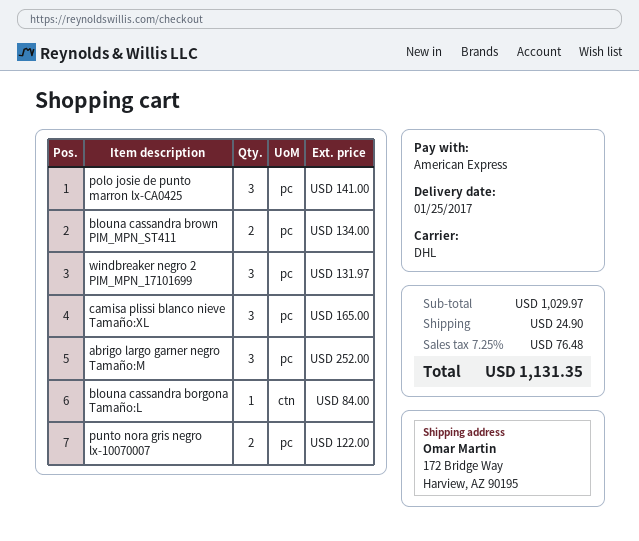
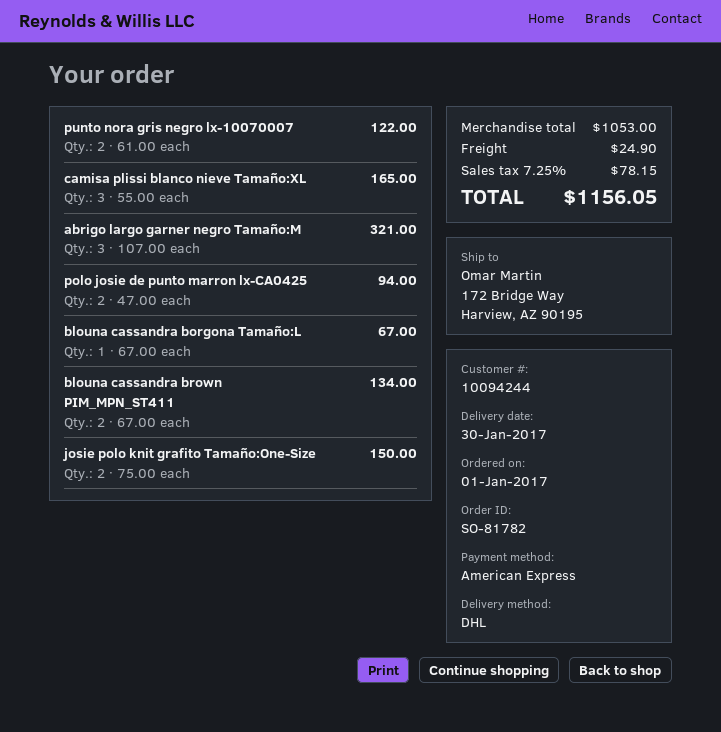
delivery date: 2017-01-25 -> 2017-01-30
polo josie de punto marron lx-CA0425: 3 for 141.00 -> 2 for 94.00
windbreaker negro 2 PIM_MPN_17101699: 3 for 131.97 -> none
abrigo largo garner negro Tamaño:M: 3 for 252.00 -> 3 for 321.00
blouna cassandra borgona Tamaño:L: 1 for 84.00 -> 1 for 67.00
josie polo knit grafito Tamaño:One-Size: none -> 2 for 150.00
subtotal: 1029.97 -> 1053.00
tax: 7.25% = 76.48 -> 7.25% = 78.15
total: 1131.35 -> 1156.05

